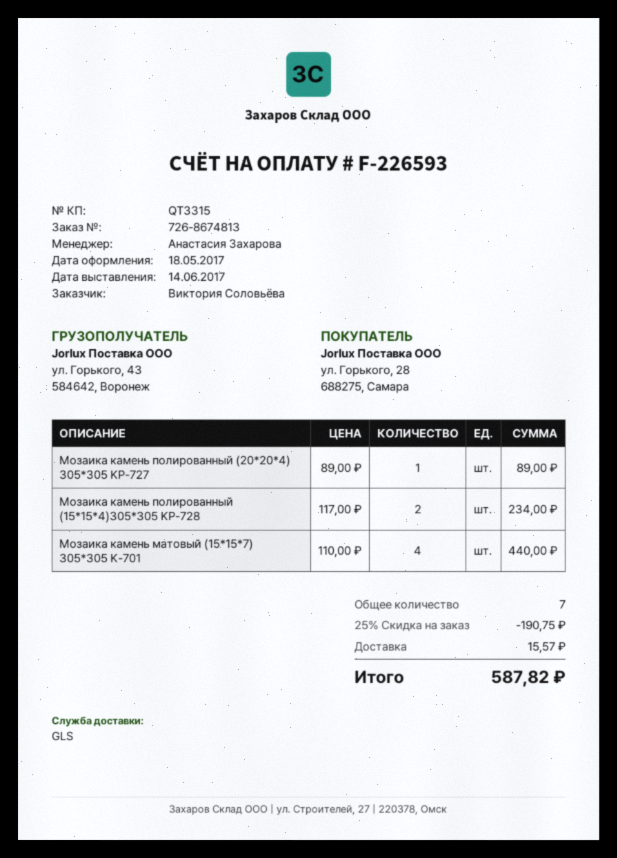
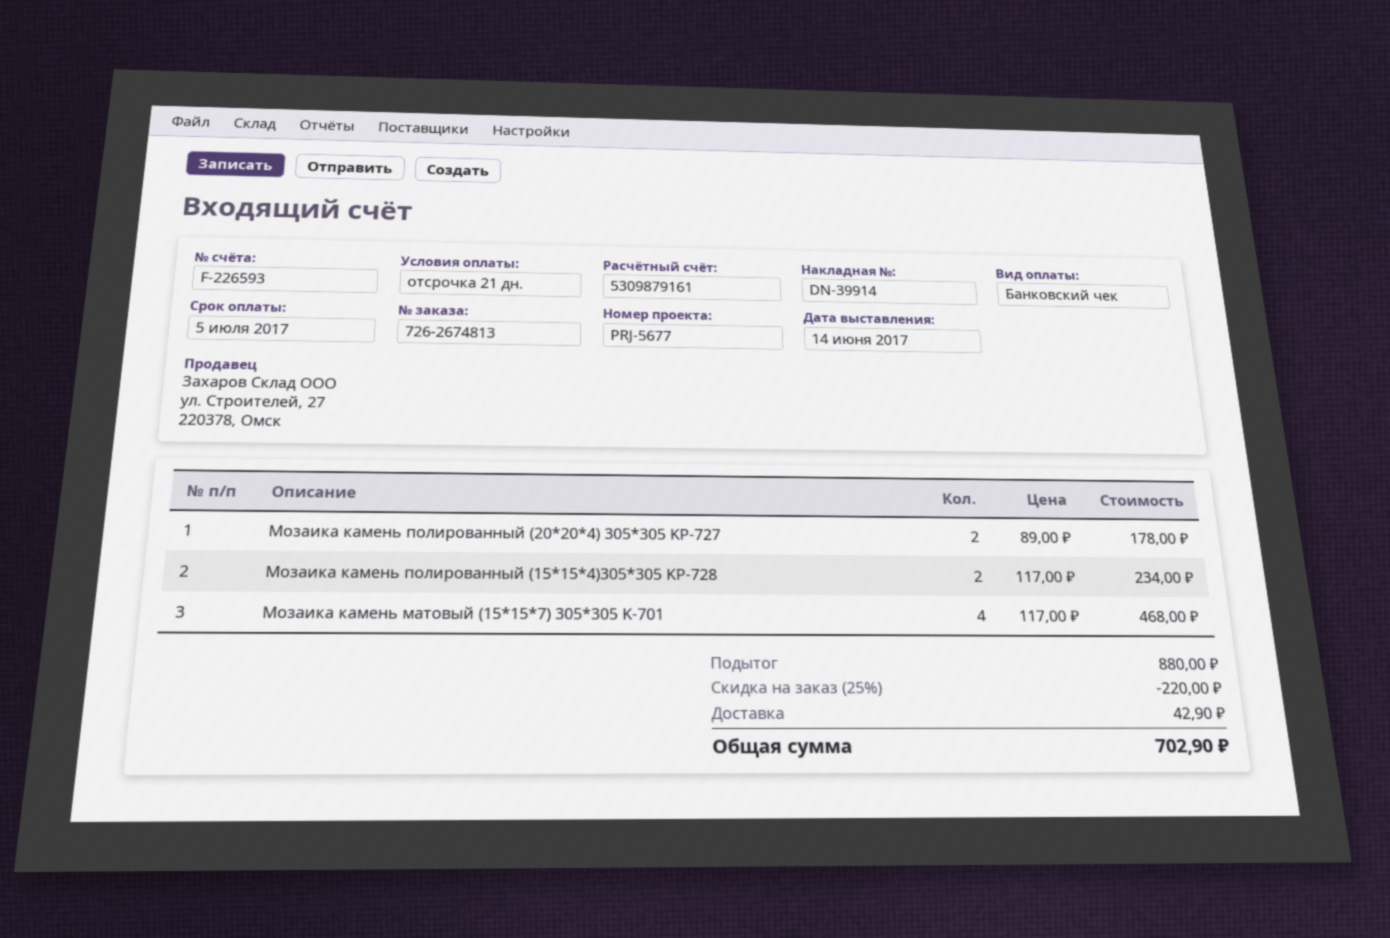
order number: 726-8674813 -> 726-2674813
Мозаика камень полированный (20*20*4) 305*305 KP-727: 1 x 89.00 = 89.00 -> 2 x 89.00 = 178.00
Мозаика камень матовый (15*15*7) 305*305 K-701: 4 x 110.00 = 440.00 -> 4 x 117.00 = 468.00
discount: 25% = 190.75 -> 25% = 220.00
shipping: 15.57 -> 42.90
total: 587.82 -> 702.90

